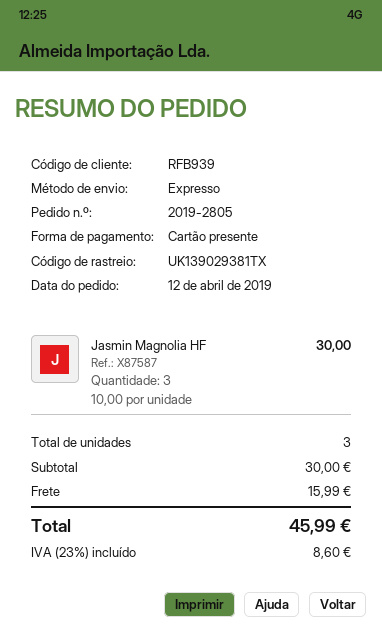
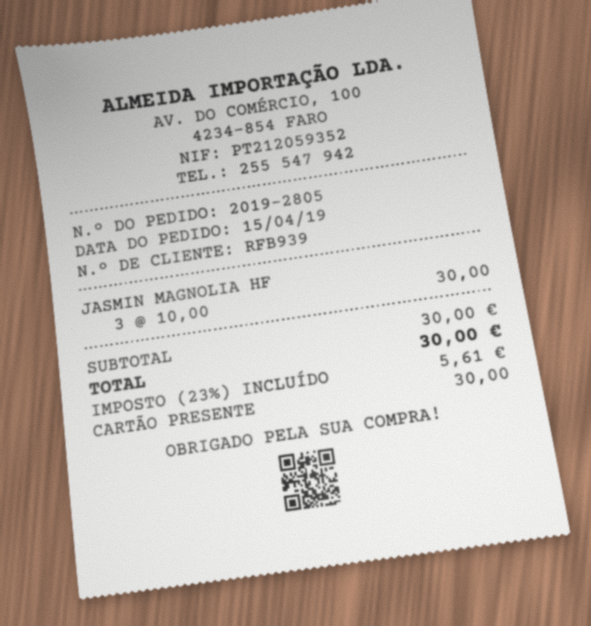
order date: 2019-04-12 -> 2019-04-15
shipping: 15.99 -> none
tax: 23% = 8.60 -> 23% = 5.61
total: 45.99 -> 30.00

